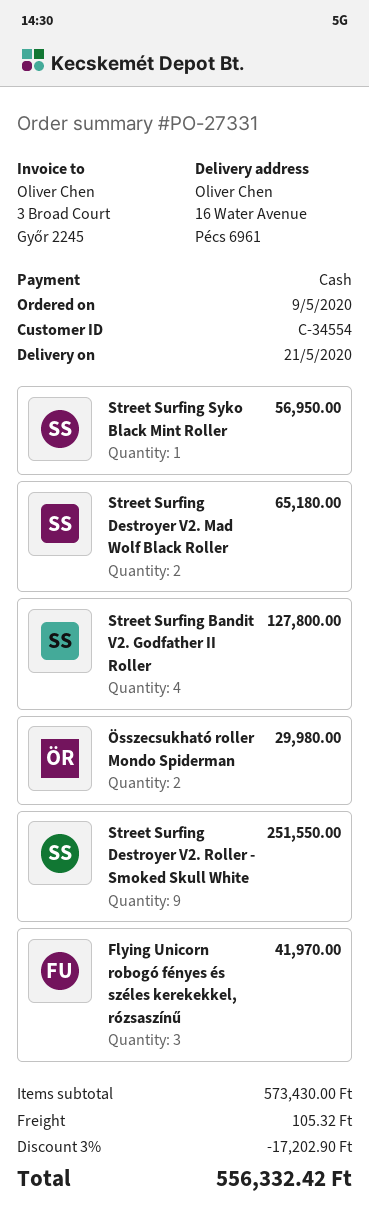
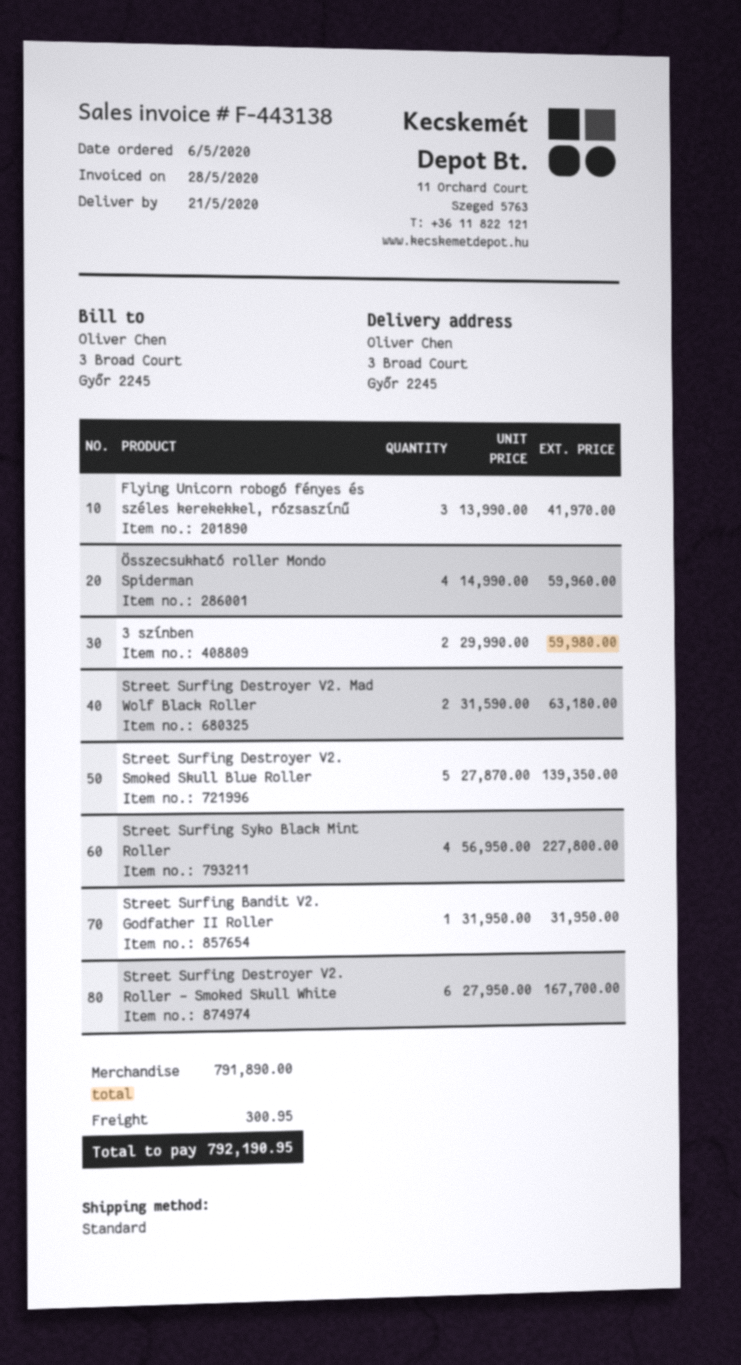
order date: 2020-05-09 -> 2020-05-06
ship to: 16 Water Avenue, Pécs 6961 -> 3 Broad Court, Győr 2245
Street Surfing Syko Black Mint Roller: 1 for 56950.00 -> 4 for 227800.00
Street Surfing Destroyer V2. Mad Wolf Black Roller: 2 for 65180.00 -> 2 for 63180.00
Street Surfing Bandit V2. Godfather II Roller: 4 for 127800.00 -> 1 for 31950.00
Összecsukható roller Mondo Spiderman: 2 for 29980.00 -> 4 for 59960.00
Street Surfing Destroyer V2. Roller - Smoked Skull White: 9 for 251550.00 -> 6 for 167700.00
3 színben: none -> 2 for 59980.00
Street Surfing Destroyer V2. Smoked Skull Blue Roller: none -> 5 for 139350.00
subtotal: 573430.00 -> 791890.00
discount: 3% = 17202.90 -> none
shipping: 105.32 -> 300.95
total: 556332.42 -> 792190.95

